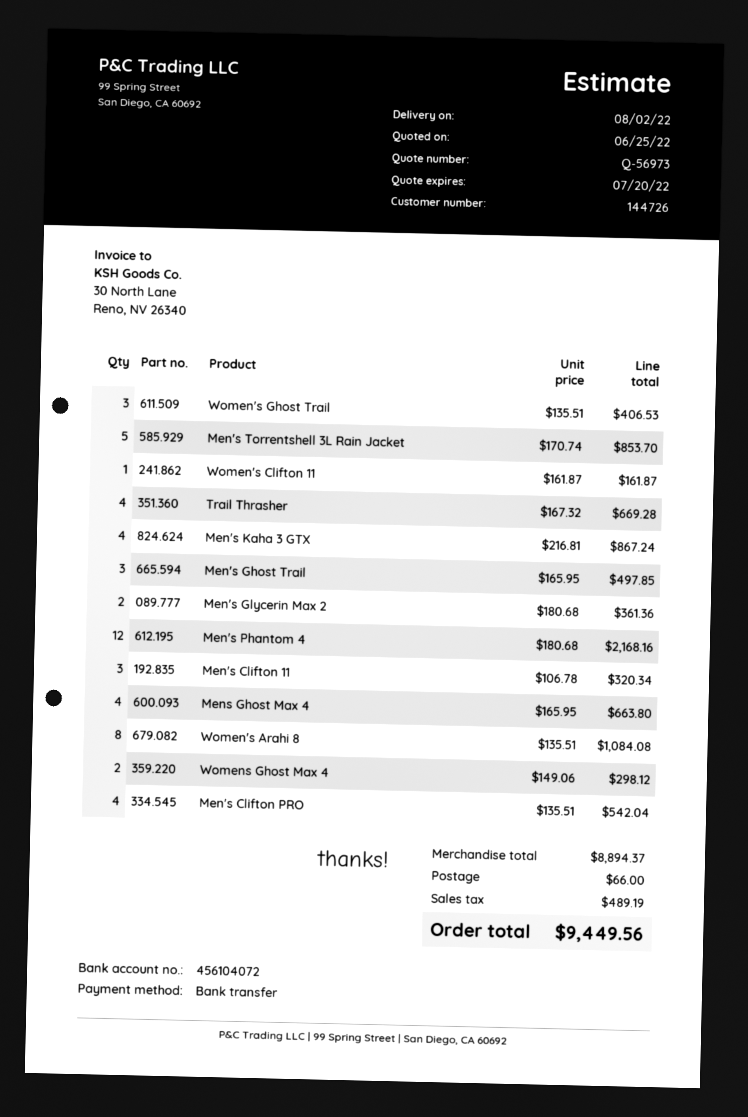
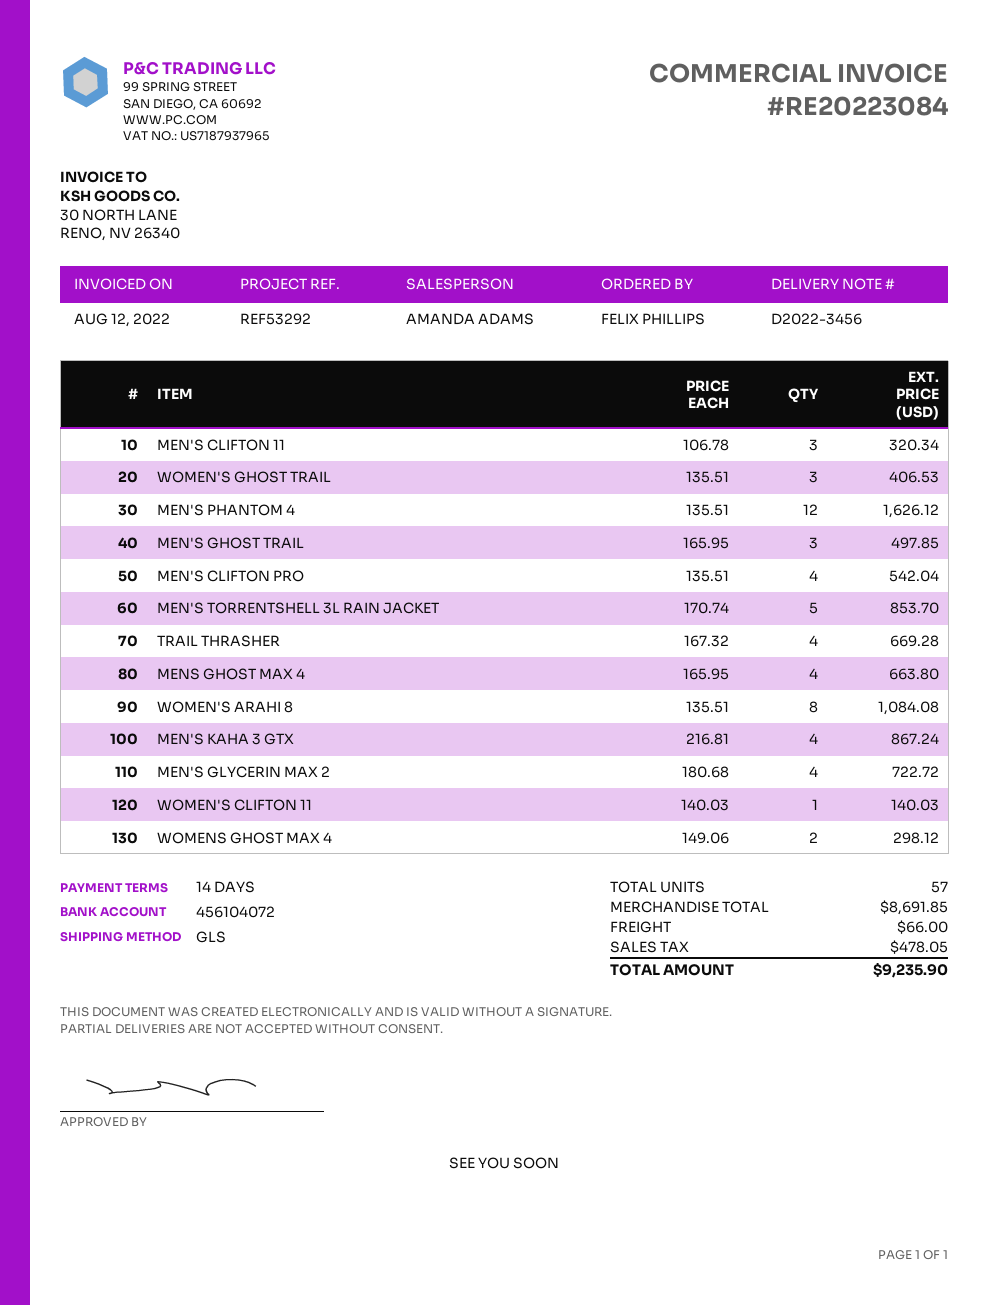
Women's Clifton 11: 1 x 161.87 = 161.87 -> 1 x 140.03 = 140.03
Men's Glycerin Max 2: 2 x 180.68 = 361.36 -> 4 x 180.68 = 722.72
Men's Phantom 4: 12 x 180.68 = 2168.16 -> 12 x 135.51 = 1626.12
subtotal: 8894.37 -> 8691.85
tax: 489.19 -> 478.05
total: 9449.56 -> 9235.90

